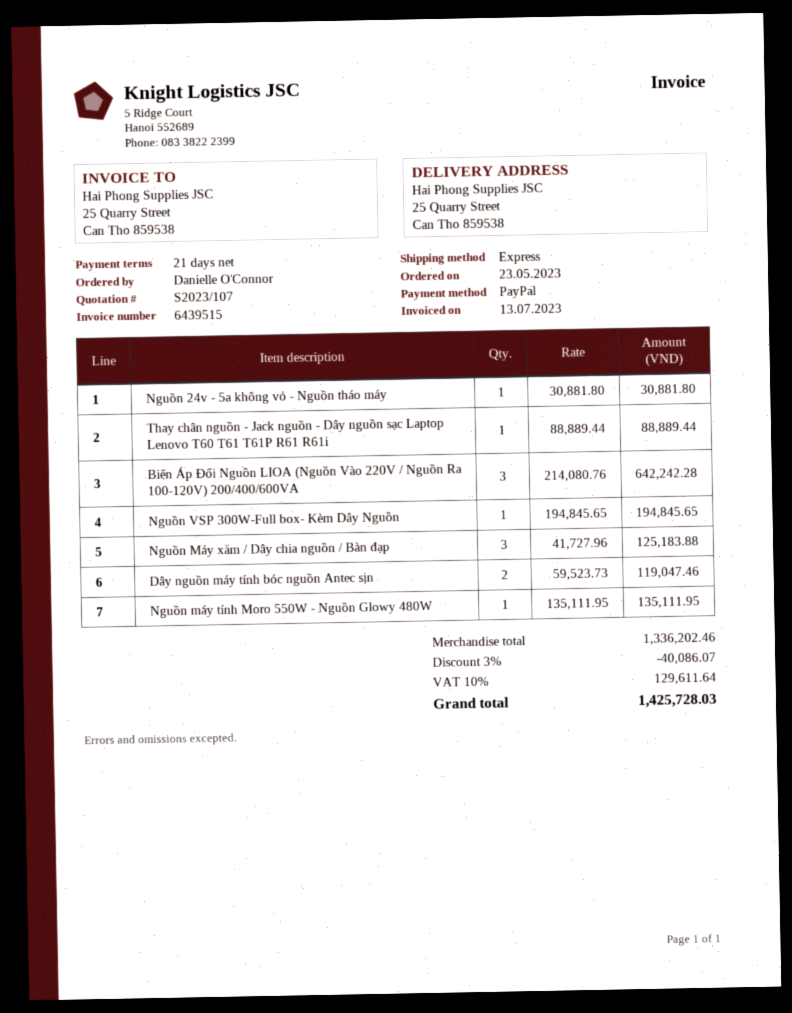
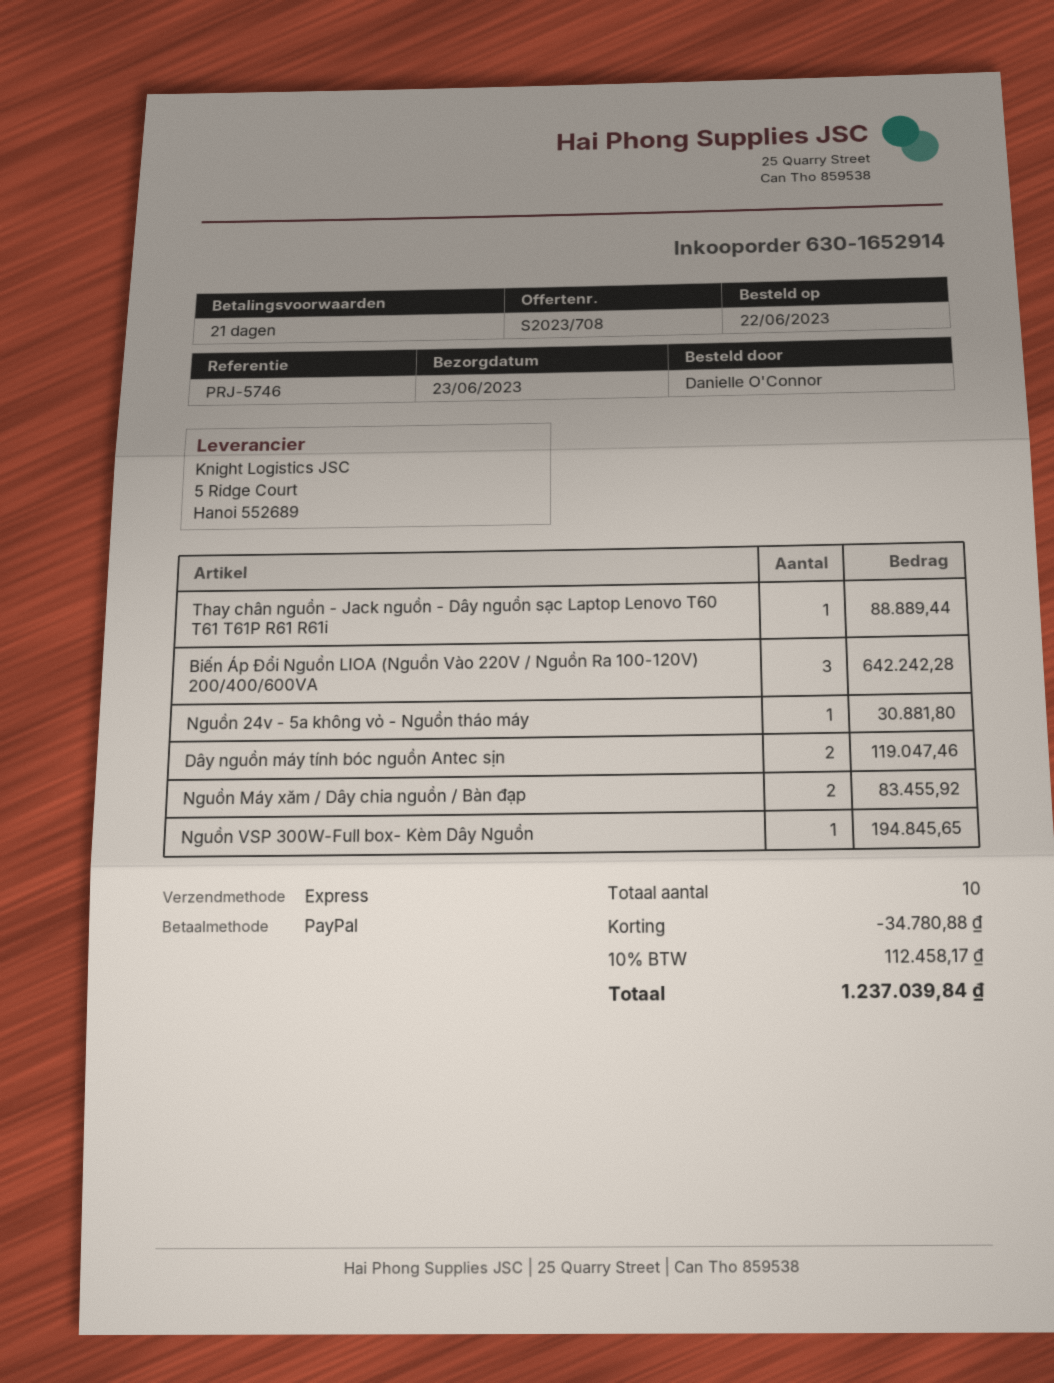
quote number: S2023/107 -> S2023/708
order date: 2023-05-23 -> 2023-06-22
Nguồn Máy xăm / Dây chia nguồn / Bàn đạp: 3 for 125183.88 -> 2 for 83455.92
Nguồn máy tính Moro 550W - Nguồn Glowy 480W: 1 for 135111.95 -> none
discount: 40086.07 -> 34780.88
tax: 10% = 129611.64 -> 10% = 112458.17
total: 1425728.03 -> 1237039.84

